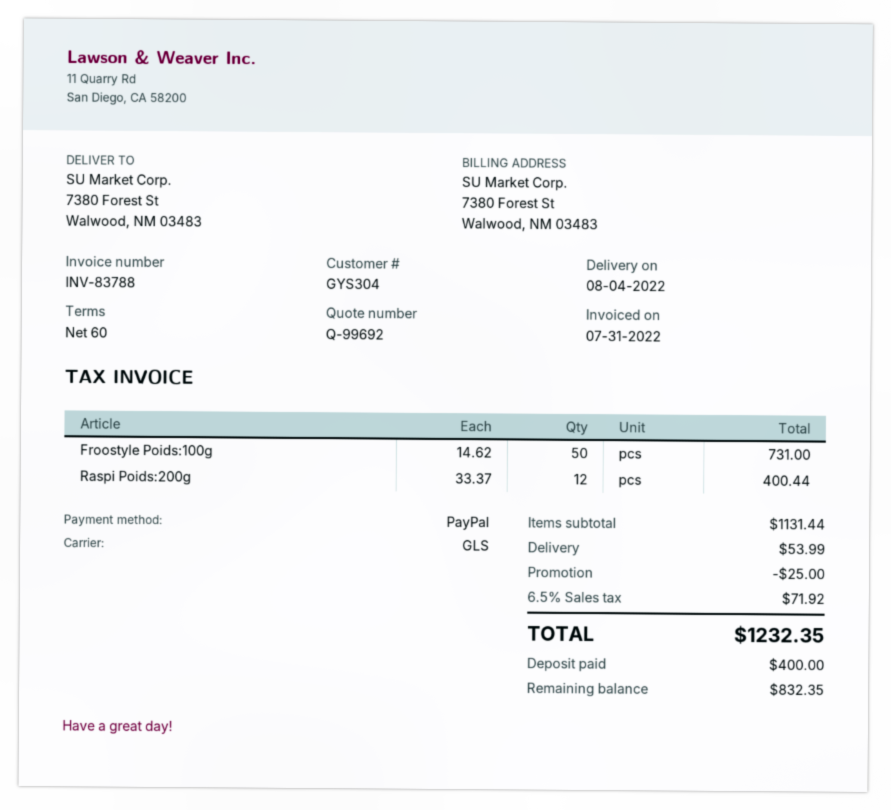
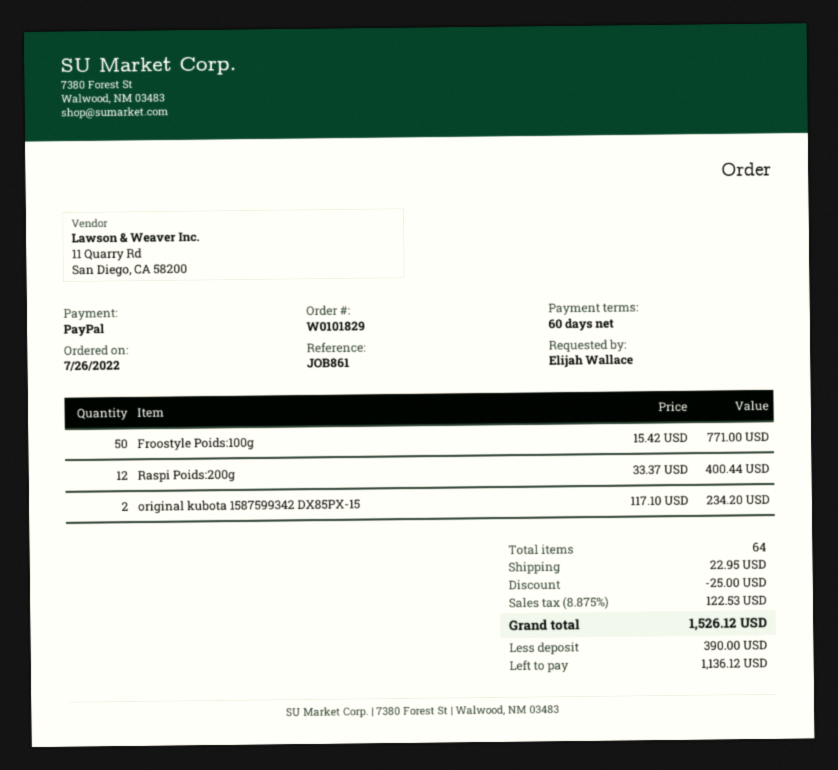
Froostyle Poids:100g: 50 x 14.62 = 731.00 -> 50 x 15.42 = 771.00
original kubota 1587599342 DX85PX-15: none -> 2 x 117.10 = 234.20
shipping: 53.99 -> 22.95
tax: 6.5% = 71.92 -> 8.875% = 122.53
total: 1232.35 -> 1526.12
deposit: 400.00 -> 390.00
balance: 832.35 -> 1136.12

